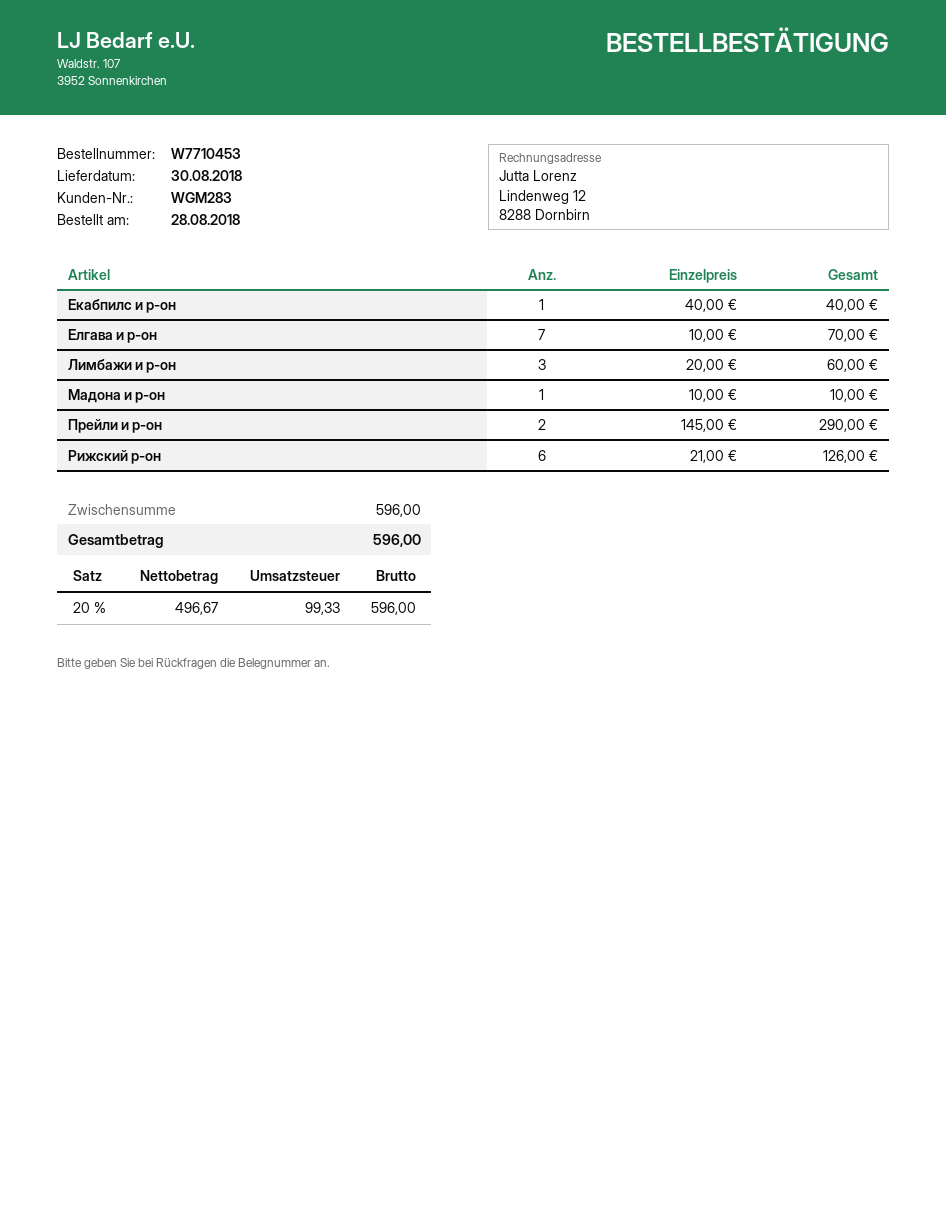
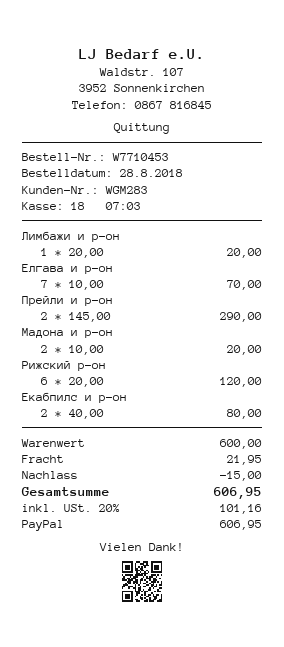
Екабпилс и р-он: 1 x 40.00 = 40.00 -> 2 x 40.00 = 80.00
Лимбажи и р-он: 3 x 20.00 = 60.00 -> 1 x 20.00 = 20.00
Мадона и р-он: 1 x 10.00 = 10.00 -> 2 x 10.00 = 20.00
Рижский р-он: 6 x 21.00 = 126.00 -> 6 x 20.00 = 120.00
subtotal: 596.00 -> 600.00
discount: none -> 15.00
shipping: none -> 21.95
tax: 20% = 99.33 -> 20% = 101.16
total: 596.00 -> 606.95

